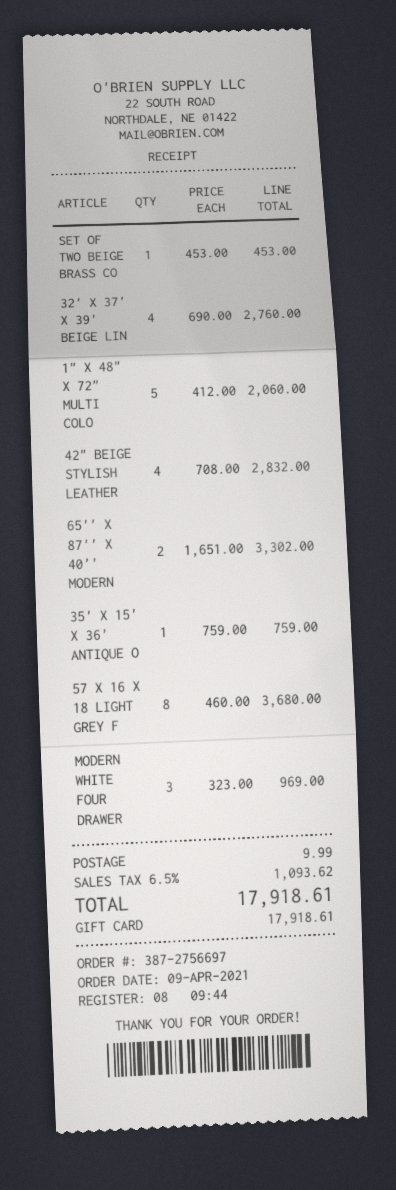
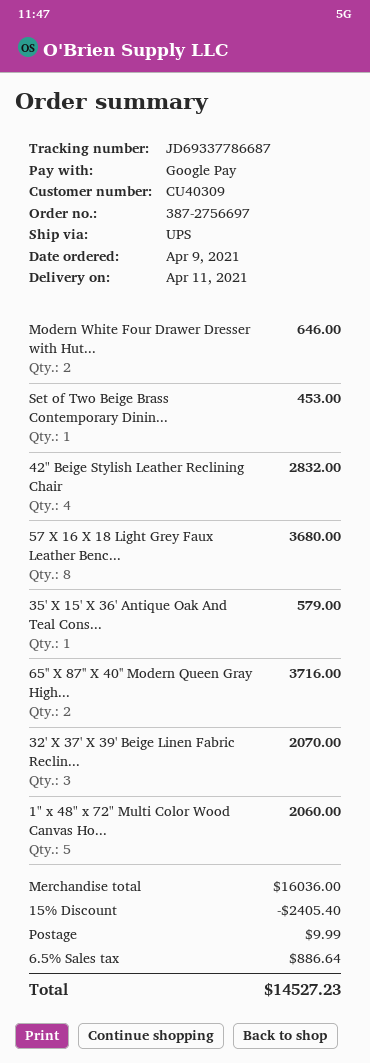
payment method: gift card -> Google Pay
32' X 37' X 39' BEIGE LIN: 4 for 2760.00 -> 3 for 2070.00
65'' X 87'' X 40'' MODERN: 2 for 3302.00 -> 2 for 3716.00
35' X 15' X 36' ANTIQUE O: 1 for 759.00 -> 1 for 579.00
MODERN WHITE FOUR DRAWER: 3 for 969.00 -> 2 for 646.00
discount: none -> 15% = 2405.40
tax: 6.5% = 1093.62 -> 6.5% = 886.64
total: 17918.61 -> 14527.23

